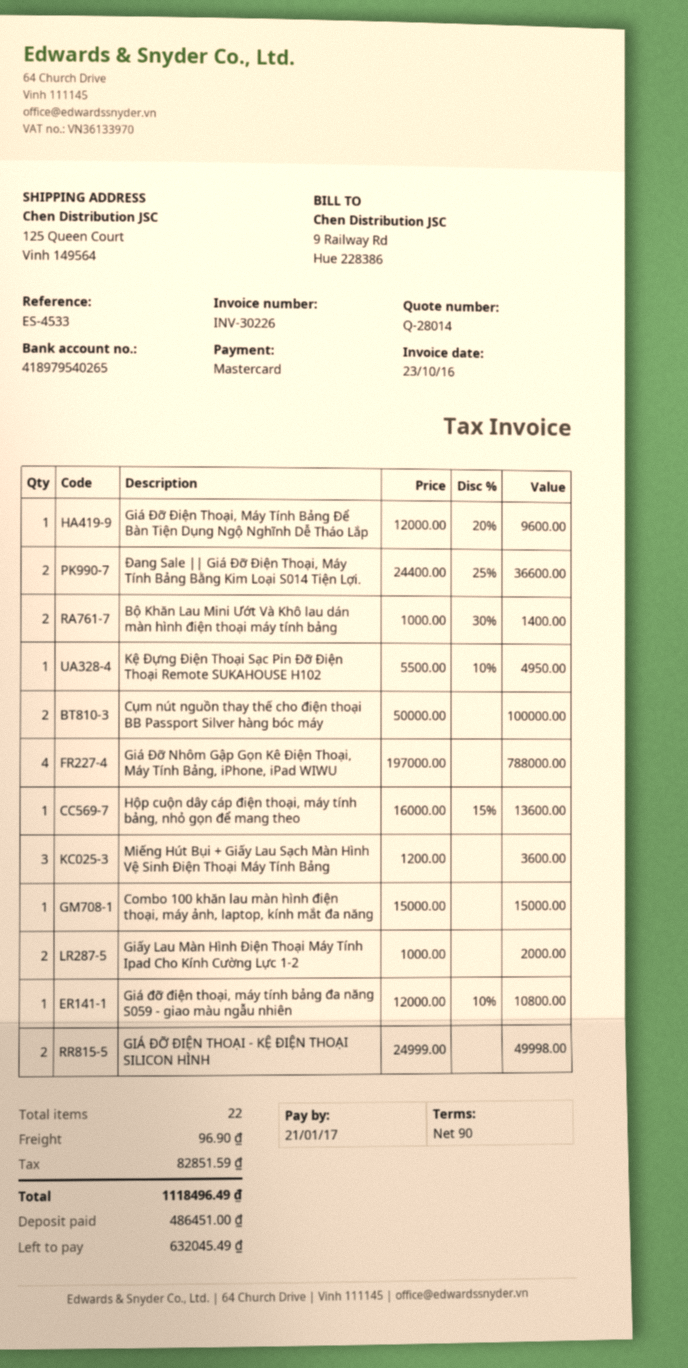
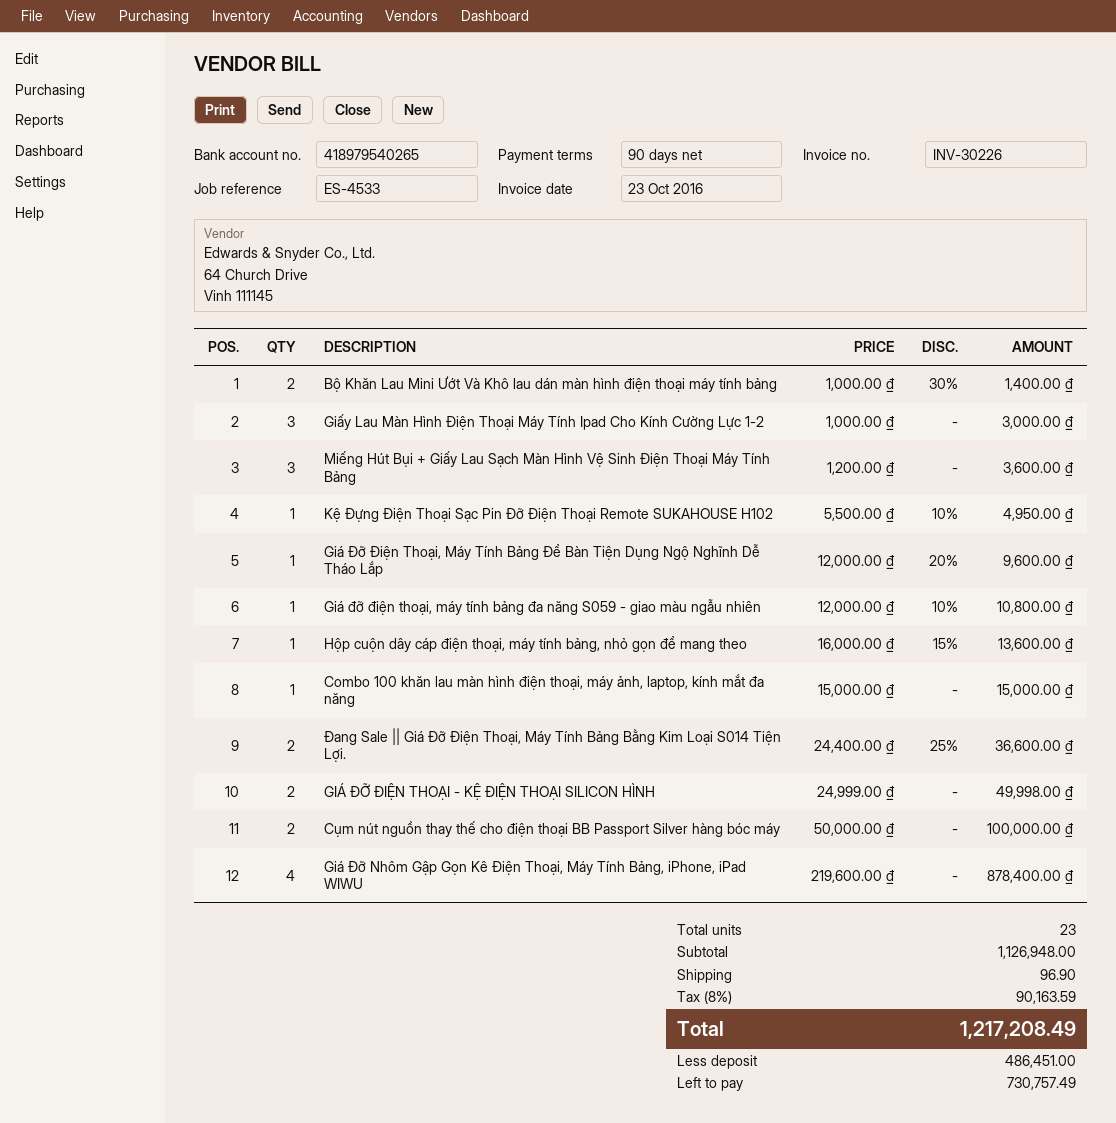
Giá Đỡ Nhôm Gập Gọn Kê Điện Thoại, Máy Tính Bảng, iPhone, iPad WIWU: 4 x 197000.00 = 788000.00 -> 4 x 219600.00 = 878400.00
Giấy Lau Màn Hình Điện Thoại Máy Tính Ipad Cho Kính Cường Lực 1-2: 2 x 1000.00 = 2000.00 -> 3 x 1000.00 = 3000.00
total quantity: 22 -> 23
tax: 82851.59 -> 90163.59
total: 1118496.49 -> 1217208.49
balance: 632045.49 -> 730757.49

